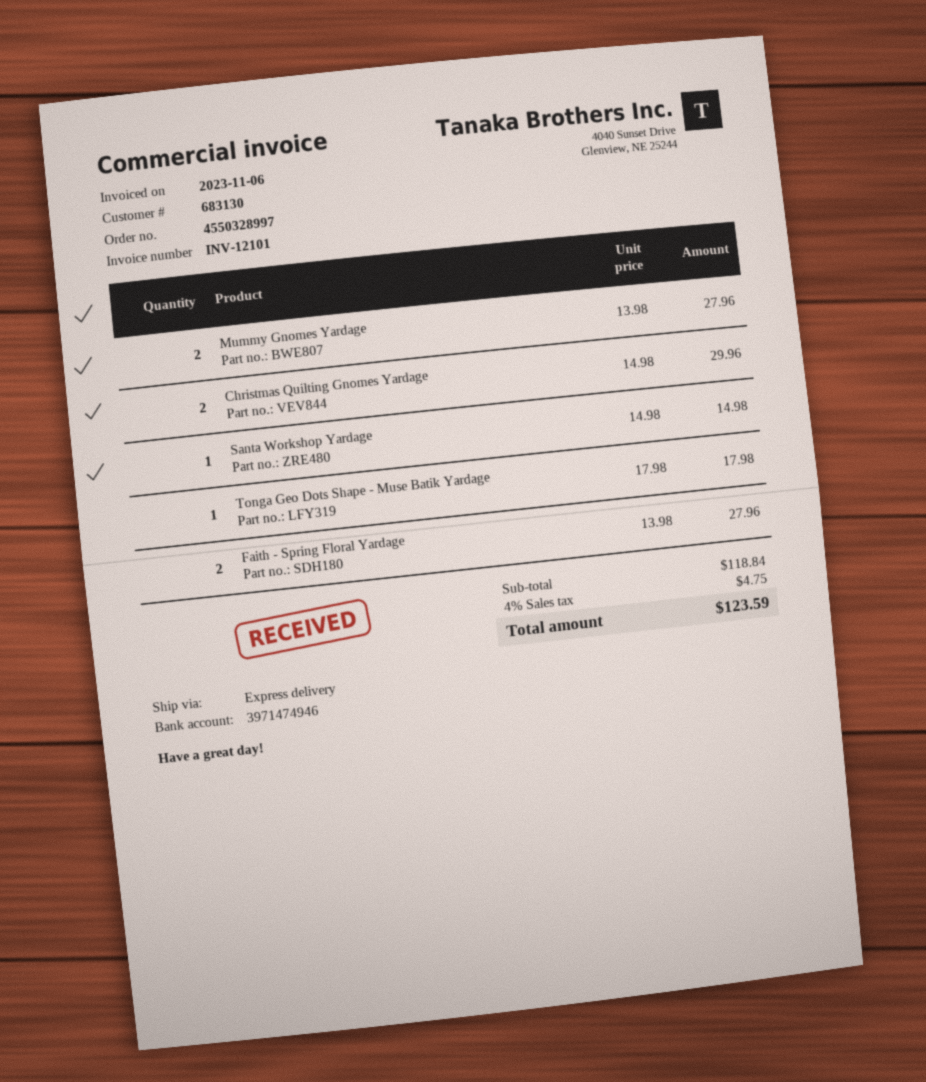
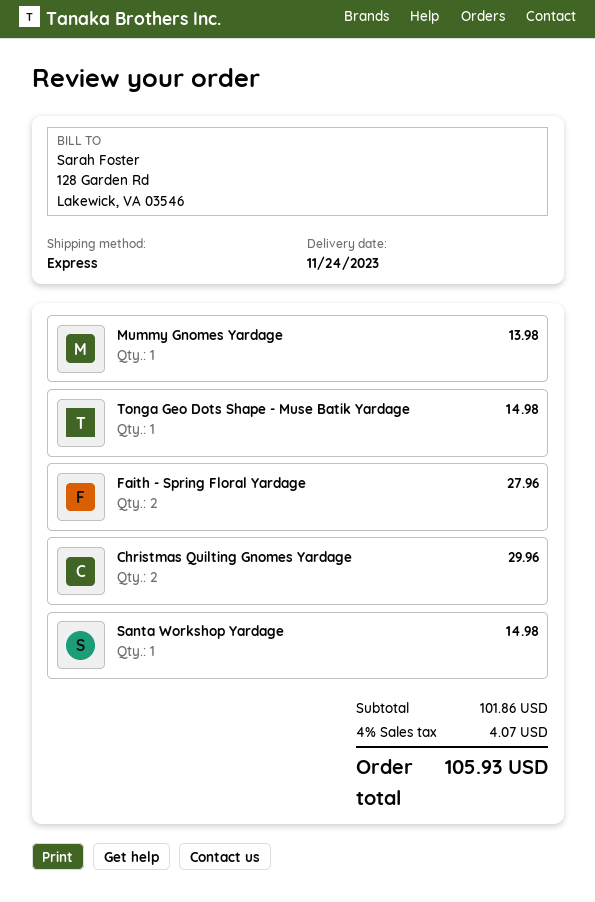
Mummy Gnomes Yardage: 2 for 27.96 -> 1 for 13.98
Tonga Geo Dots Shape - Muse Batik Yardage: 1 for 17.98 -> 1 for 14.98
subtotal: 118.84 -> 101.86
tax: 4% = 4.75 -> 4% = 4.07
total: 123.59 -> 105.93

